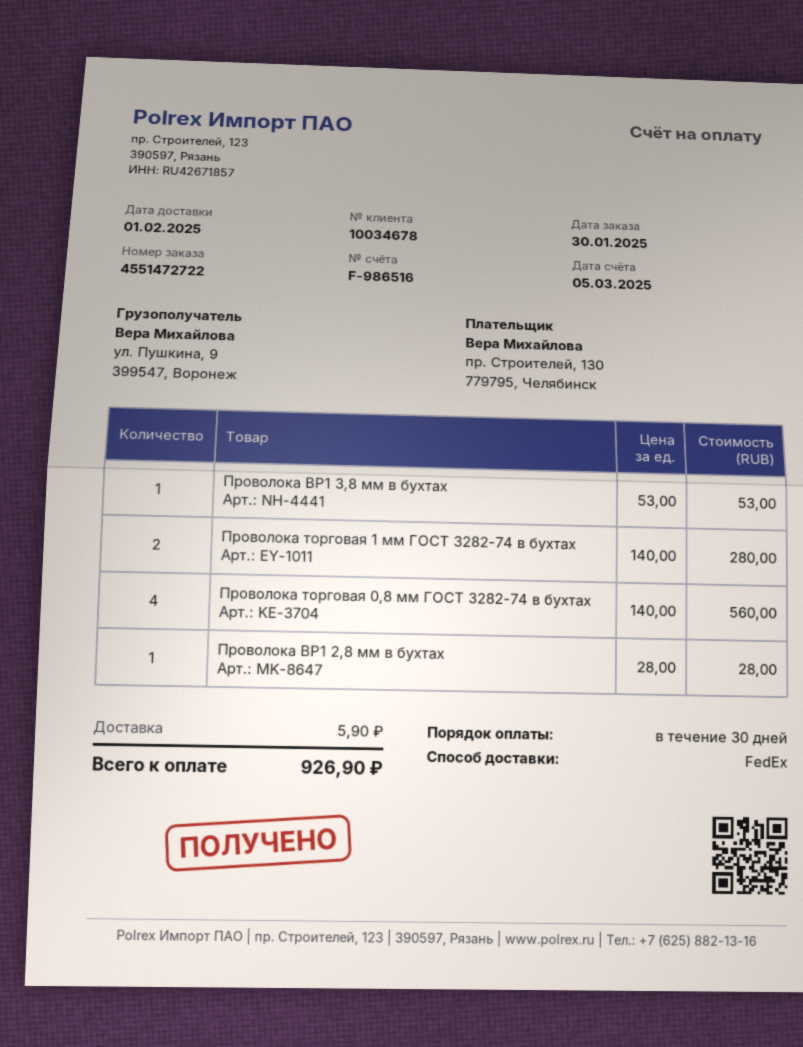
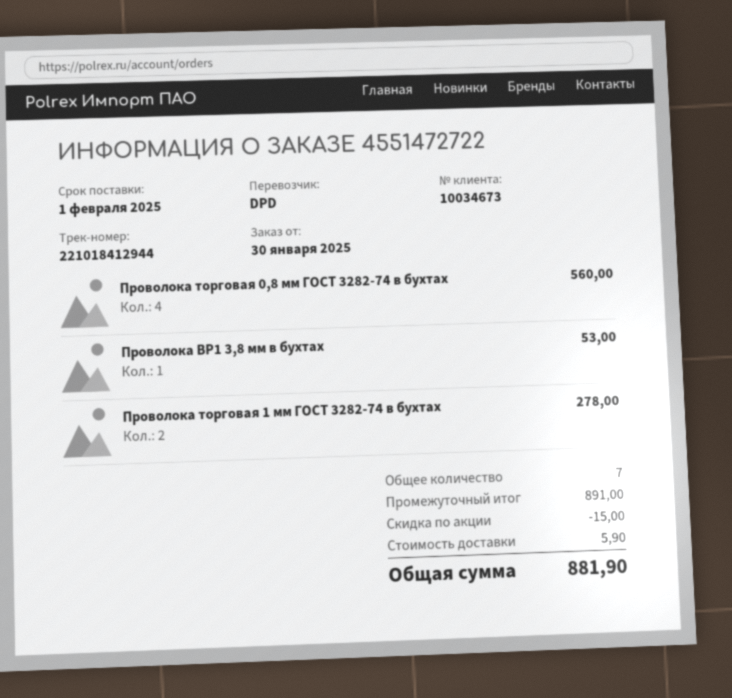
customer number: 10034678 -> 10034673
shipping method: FedEx -> DPD
Проволока торговая 1 мм ГОСТ 3282-74 в бухтах: 2 for 280.00 -> 2 for 278.00
Проволока ВР1 2,8 мм в бухтах: 1 for 28.00 -> none
discount: none -> 15.00
total: 926.90 -> 881.90

